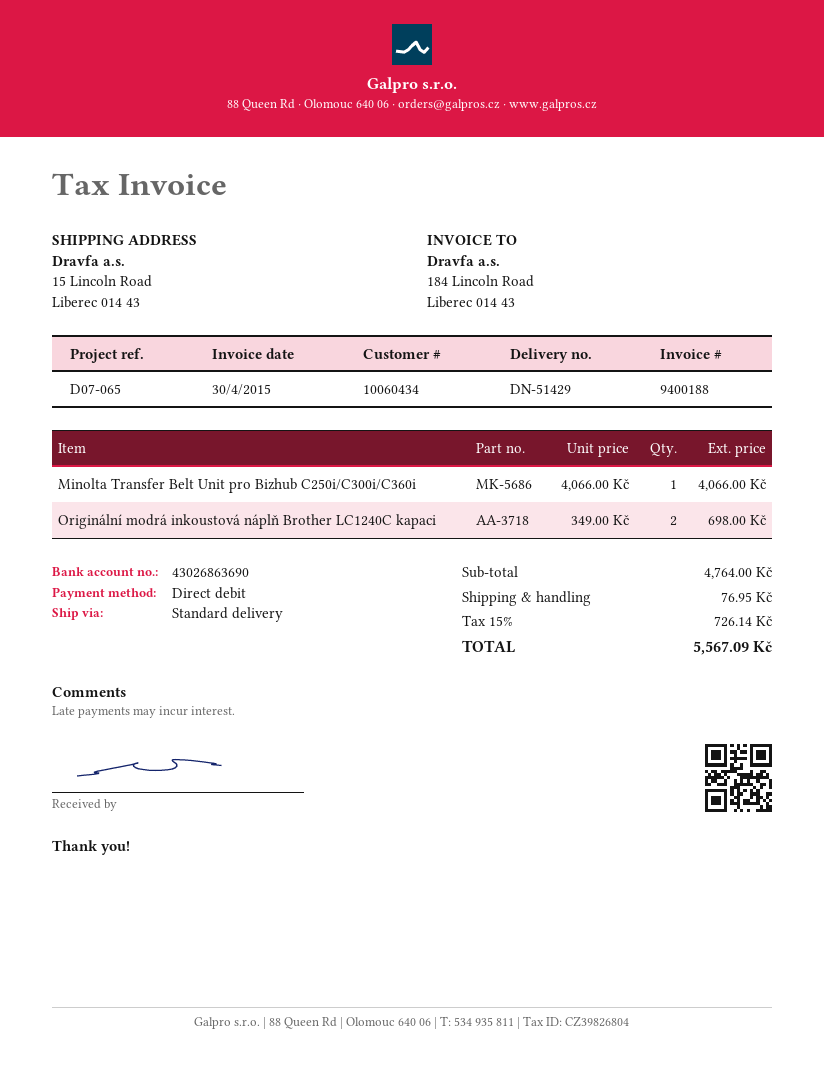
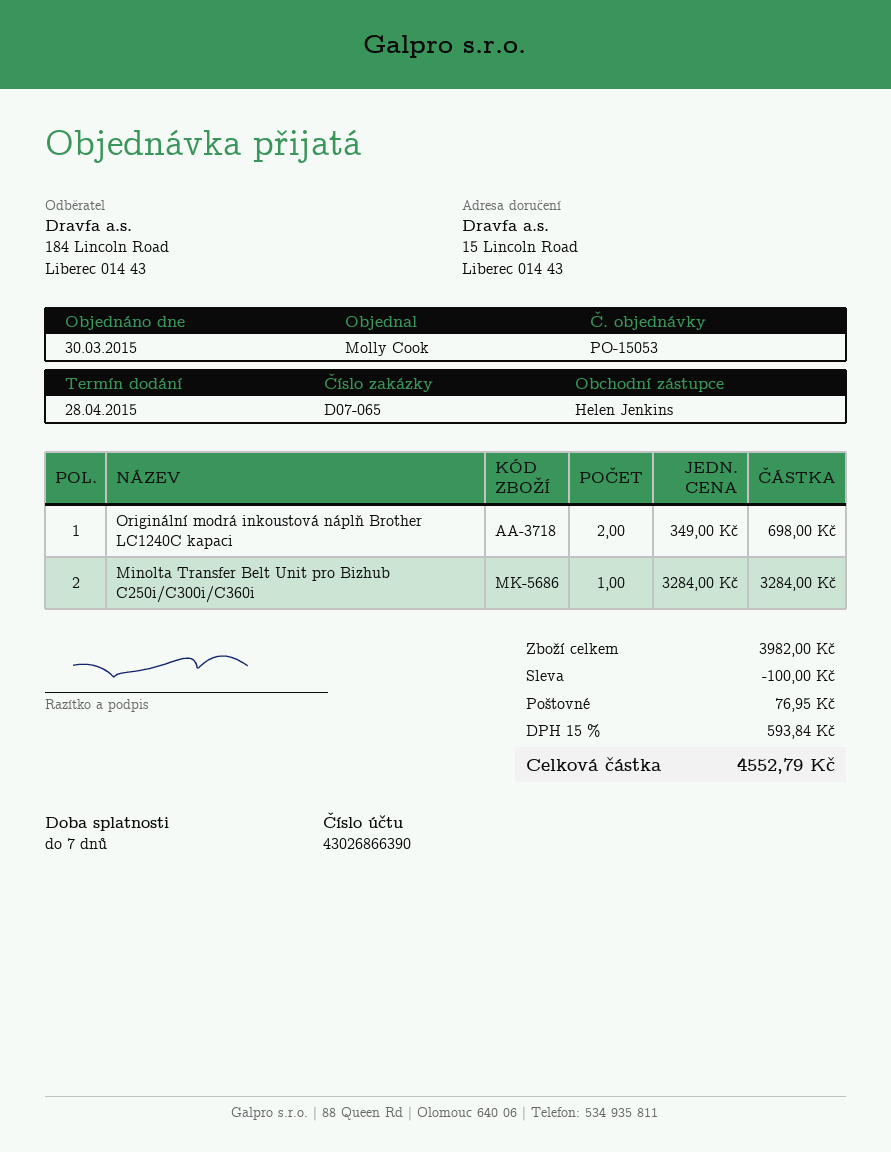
bank account: 43026863690 -> 43026866390
Minolta Transfer Belt Unit pro Bizhub C250i/C300i/C360i: 1 x 4066.00 = 4066.00 -> 1 x 3284.00 = 3284.00
subtotal: 4764.00 -> 3982.00
discount: none -> 100.00
tax: 15% = 726.14 -> 15% = 593.84
total: 5567.09 -> 4552.79

